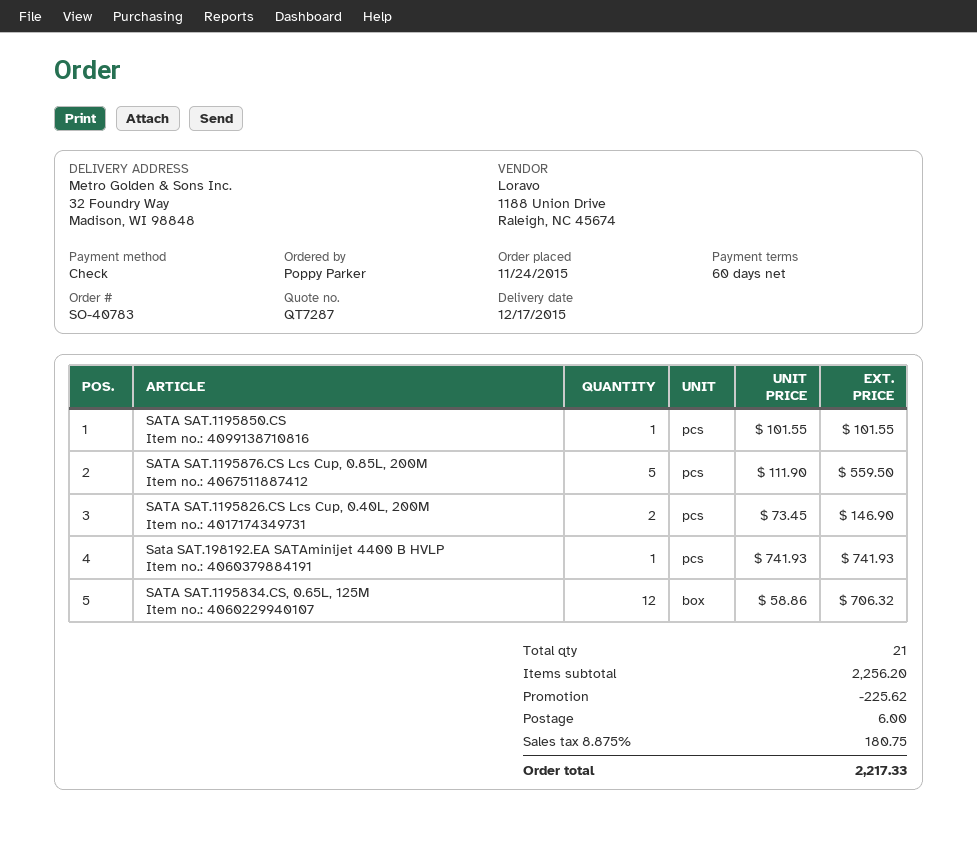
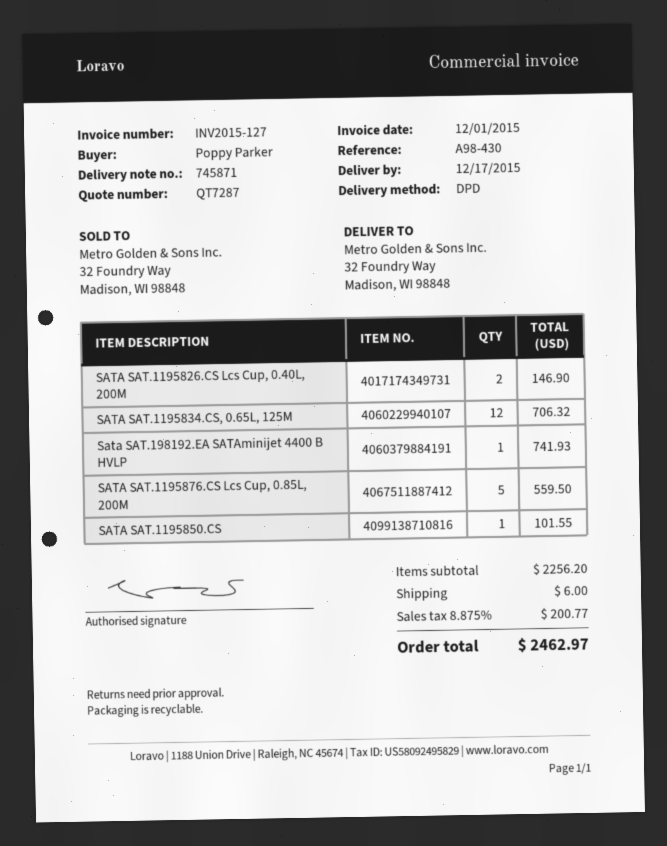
discount: 225.62 -> none
tax: 8.875% = 180.75 -> 8.875% = 200.77
total: 2217.33 -> 2462.97

